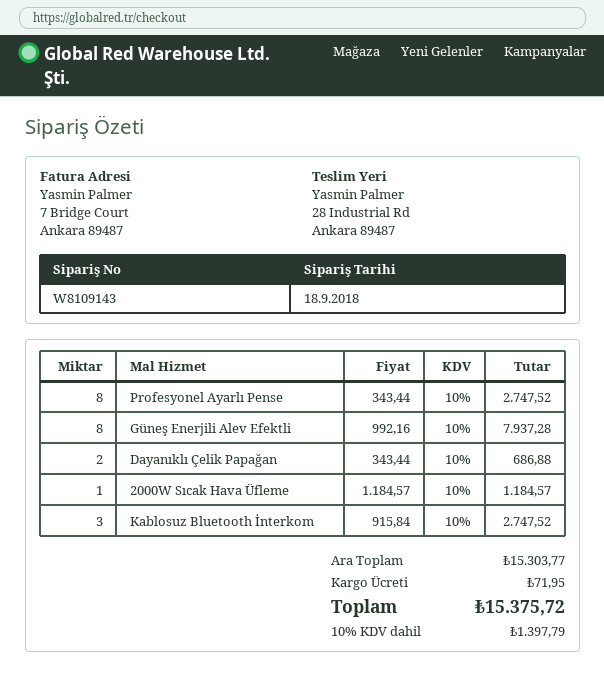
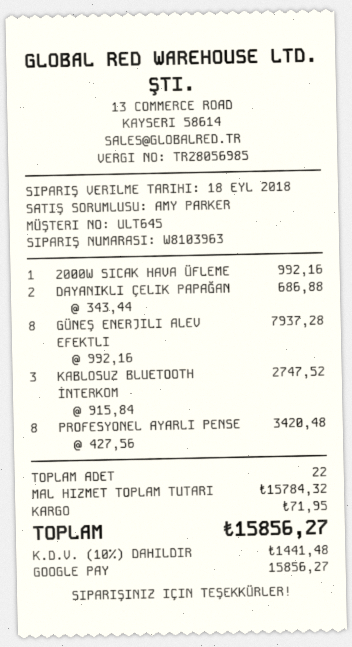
order number: W8109143 -> W8103963
Profesyonel Ayarlı Pense: 8 x 343.44 = 2747.52 -> 8 x 427.56 = 3420.48
2000W Sıcak Hava Üfleme: 1 x 1184.57 = 1184.57 -> 1 x 992.16 = 992.16
subtotal: 15303.77 -> 15784.32
tax: 10% = 1397.79 -> 10% = 1441.48
total: 15375.72 -> 15856.27

